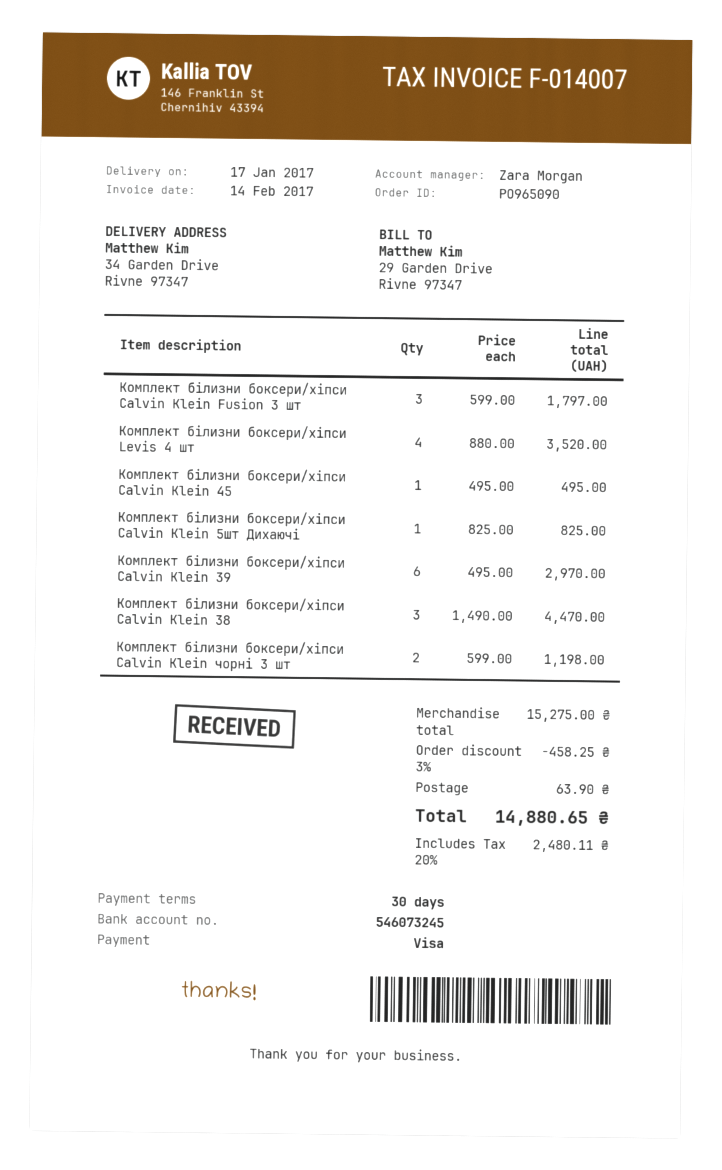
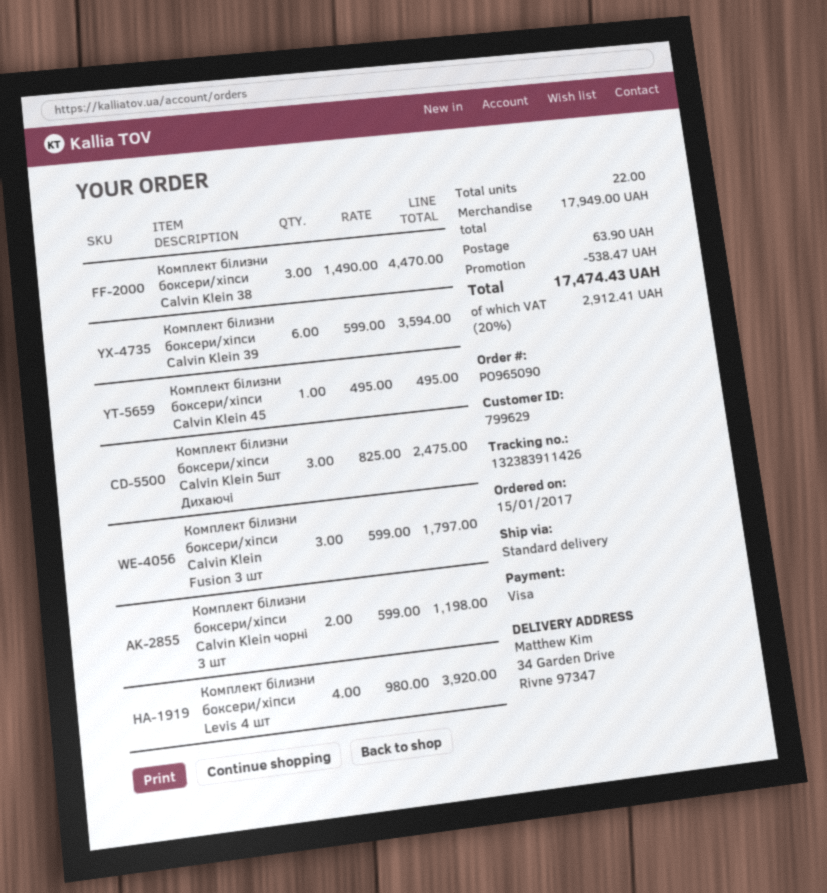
Комплект білизни боксери/хіпси Levis 4 шт: 4 x 880.00 = 3520.00 -> 4 x 980.00 = 3920.00
Комплект білизни боксери/хіпси Calvin Klein 5шт Дихаючі: 1 x 825.00 = 825.00 -> 3 x 825.00 = 2475.00
Комплект білизни боксери/хіпси Calvin Klein 39: 6 x 495.00 = 2970.00 -> 6 x 599.00 = 3594.00
subtotal: 15275.00 -> 17949.00
discount: 458.25 -> 538.47
tax: 20% = 2480.11 -> 20% = 2912.41
total: 14880.65 -> 17474.43

